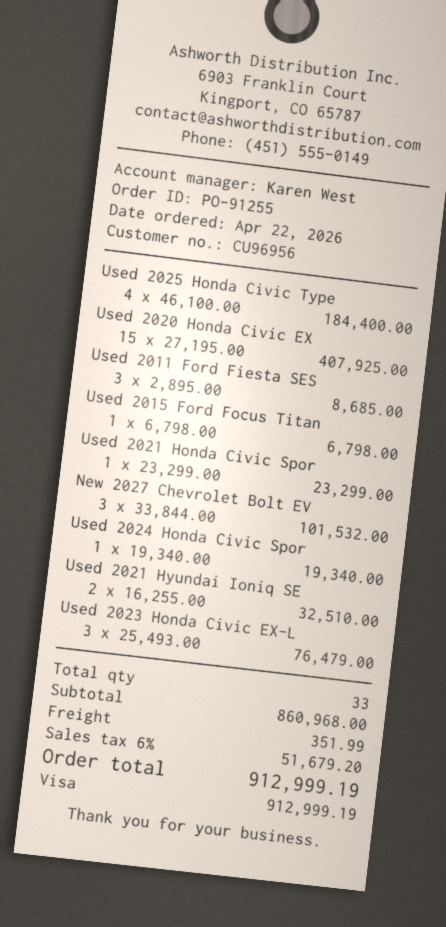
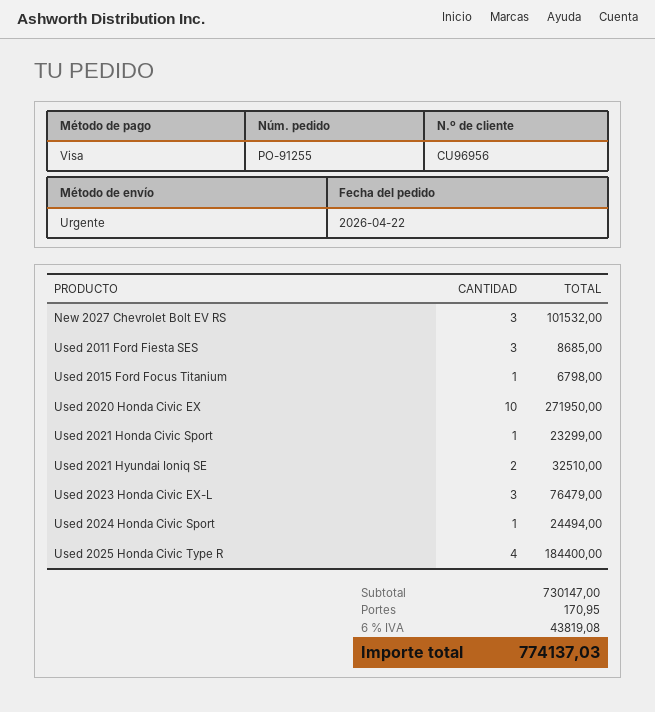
Used 2020 Honda Civic EX: 15 for 407925.00 -> 10 for 271950.00
Used 2024 Honda Civic Spor: 1 for 19340.00 -> 1 for 24494.00
subtotal: 860968.00 -> 730147.00
shipping: 351.99 -> 170.95
tax: 6% = 51679.20 -> 6% = 43819.08
total: 912999.19 -> 774137.03

